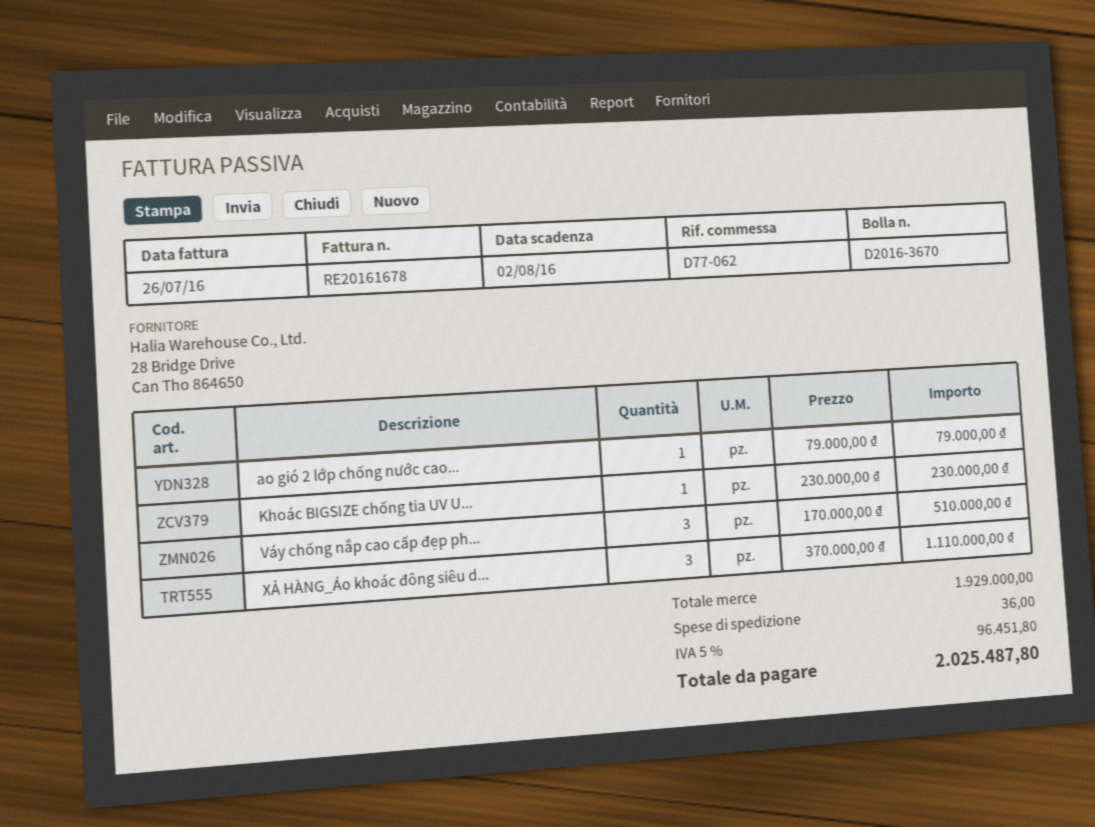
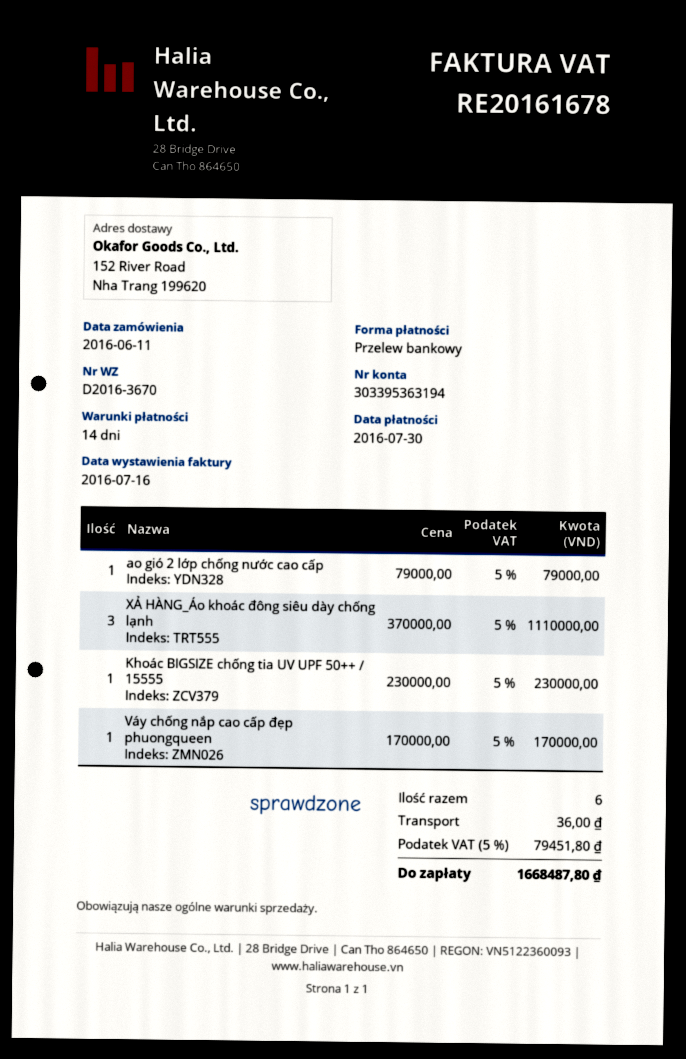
invoice date: 2016-07-26 -> 2016-07-16
due date: 2016-08-02 -> 2016-07-30
Váy chống nắp cao cấp đẹp ph...: 3 x 170000.00 = 510000.00 -> 1 x 170000.00 = 170000.00
tax: 5% = 96451.80 -> 5% = 79451.80
total: 2025487.80 -> 1668487.80

